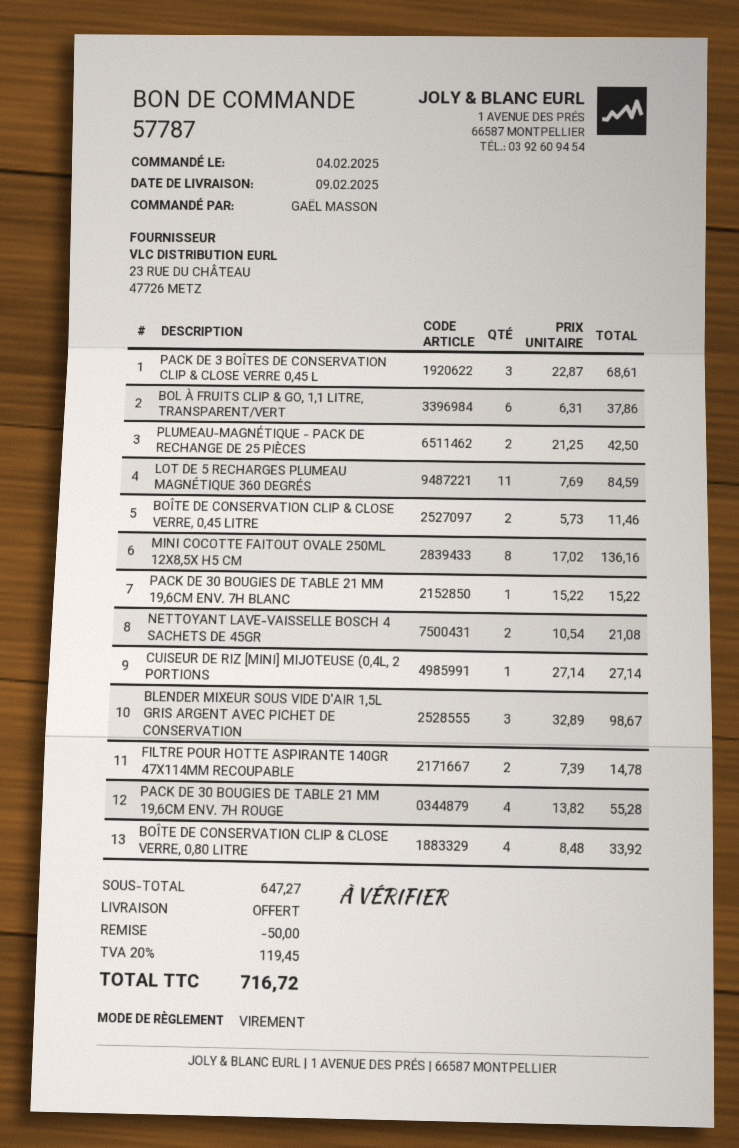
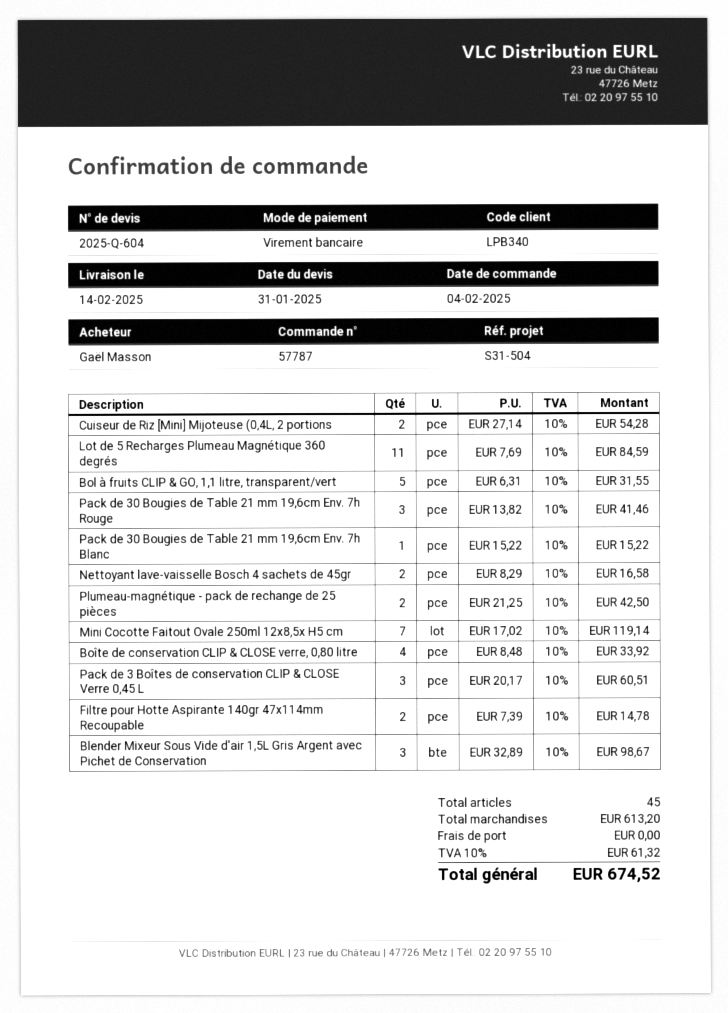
delivery date: 2025-02-09 -> 2025-02-14
PACK DE 3 BOÎTES DE CONSERVATION CLIP & CLOSE VERRE 0,45 L: 3 x 22.87 = 68.61 -> 3 x 20.17 = 60.51
BOL À FRUITS CLIP & GO, 1,1 LITRE, TRANSPARENT/VERT: 6 x 6.31 = 37.86 -> 5 x 6.31 = 31.55
BOÎTE DE CONSERVATION CLIP & CLOSE VERRE, 0,45 LITRE: 2 x 5.73 = 11.46 -> none
MINI COCOTTE FAITOUT OVALE 250ML 12X8,5X H5 CM: 8 x 17.02 = 136.16 -> 7 x 17.02 = 119.14
NETTOYANT LAVE-VAISSELLE BOSCH 4 SACHETS DE 45GR: 2 x 10.54 = 21.08 -> 2 x 8.29 = 16.58
CUISEUR DE RIZ [MINI] MIJOTEUSE (0,4L, 2 PORTIONS: 1 x 27.14 = 27.14 -> 2 x 27.14 = 54.28
PACK DE 30 BOUGIES DE TABLE 21 MM 19,6CM ENV. 7H ROUGE: 4 x 13.82 = 55.28 -> 3 x 13.82 = 41.46
subtotal: 647.27 -> 613.20
discount: 50.00 -> none
tax: 20% = 119.45 -> 10% = 61.32
total: 716.72 -> 674.52

